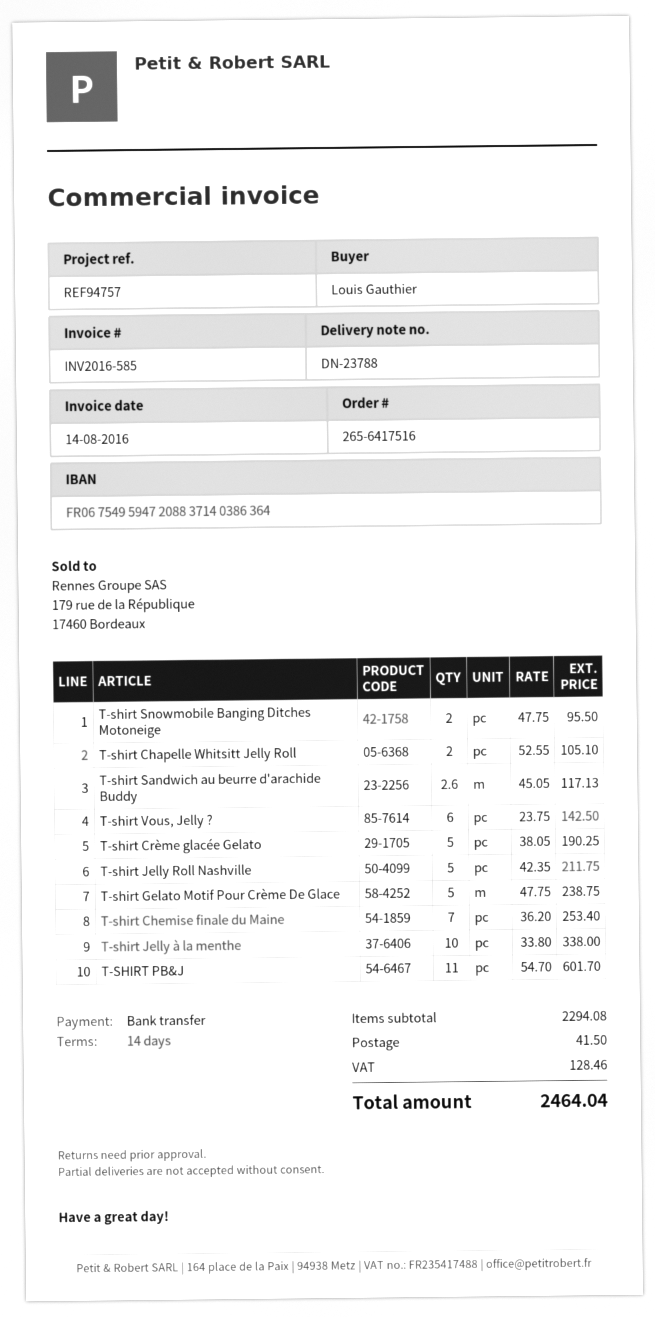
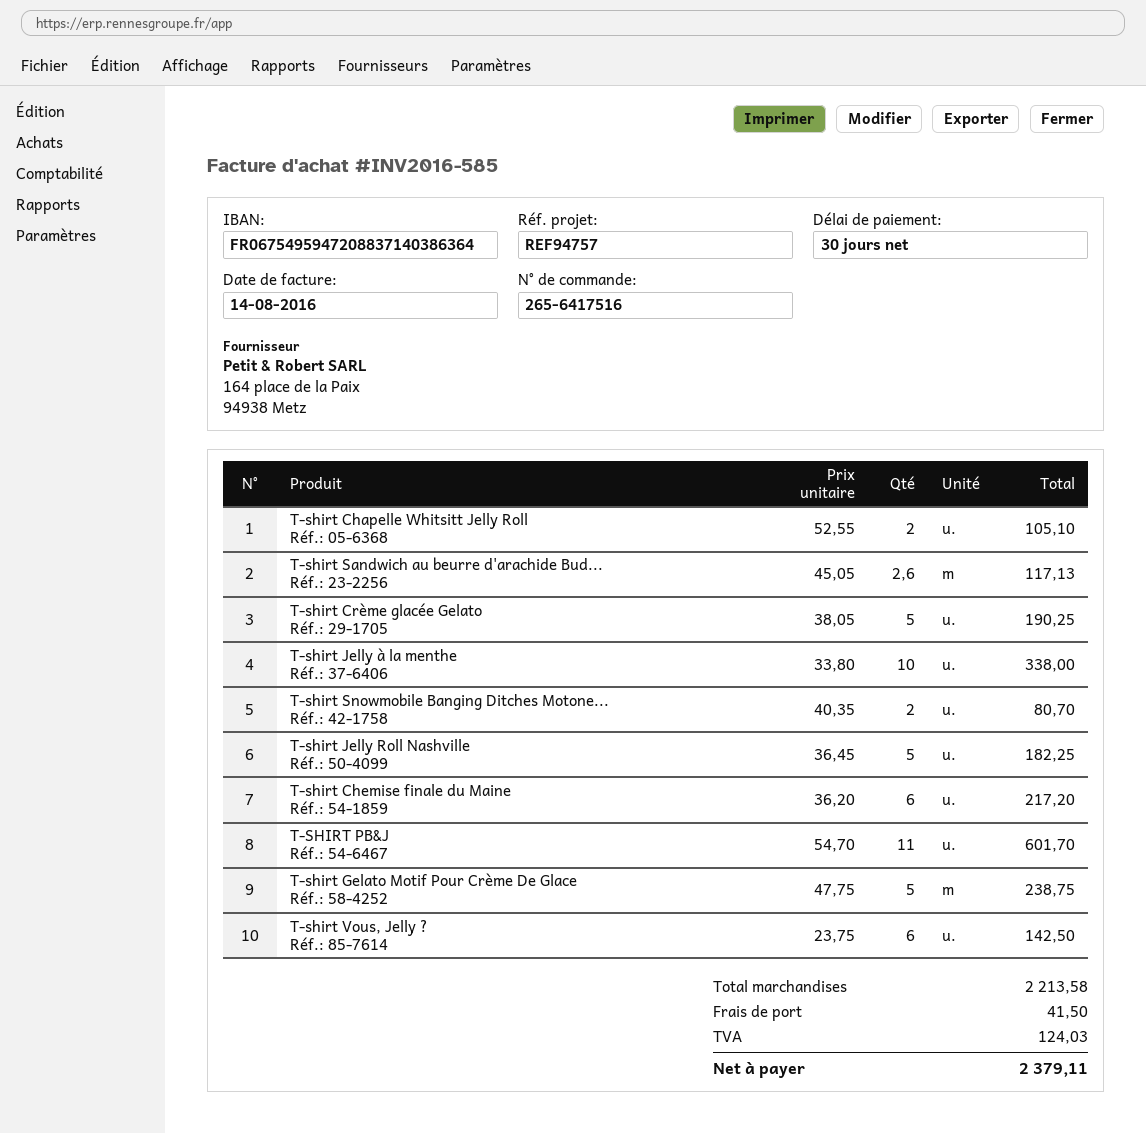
payment terms: 14 days -> 30 days
T-shirt Snowmobile Banging Ditches Motoneige: 2 x 47.75 = 95.50 -> 2 x 40.35 = 80.70
T-shirt Jelly Roll Nashville: 5 x 42.35 = 211.75 -> 5 x 36.45 = 182.25
T-shirt Chemise finale du Maine: 7 x 36.20 = 253.40 -> 6 x 36.20 = 217.20
subtotal: 2294.08 -> 2213.58
tax: 128.46 -> 124.03
total: 2464.04 -> 2379.11

